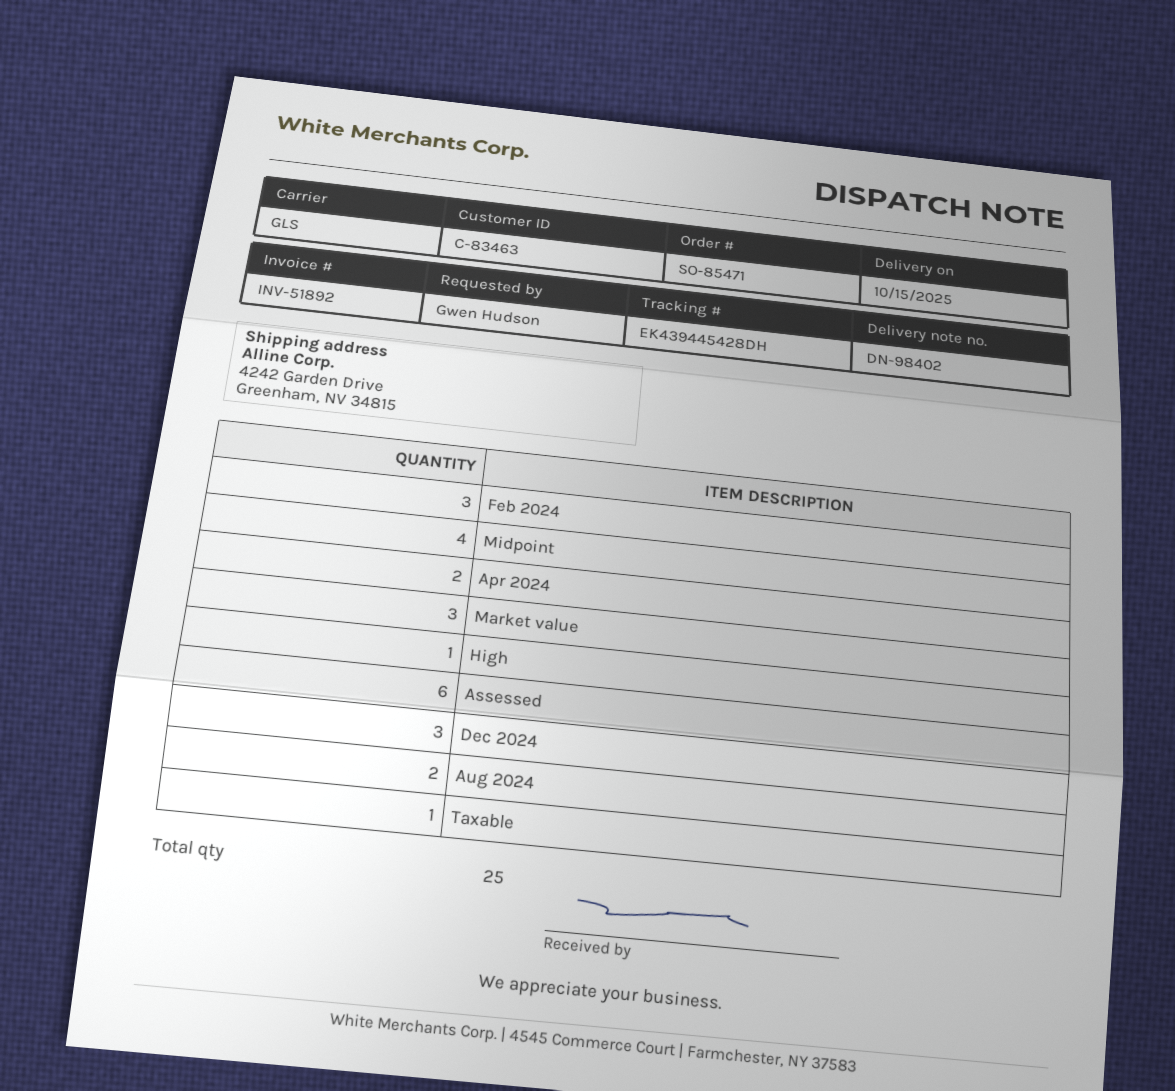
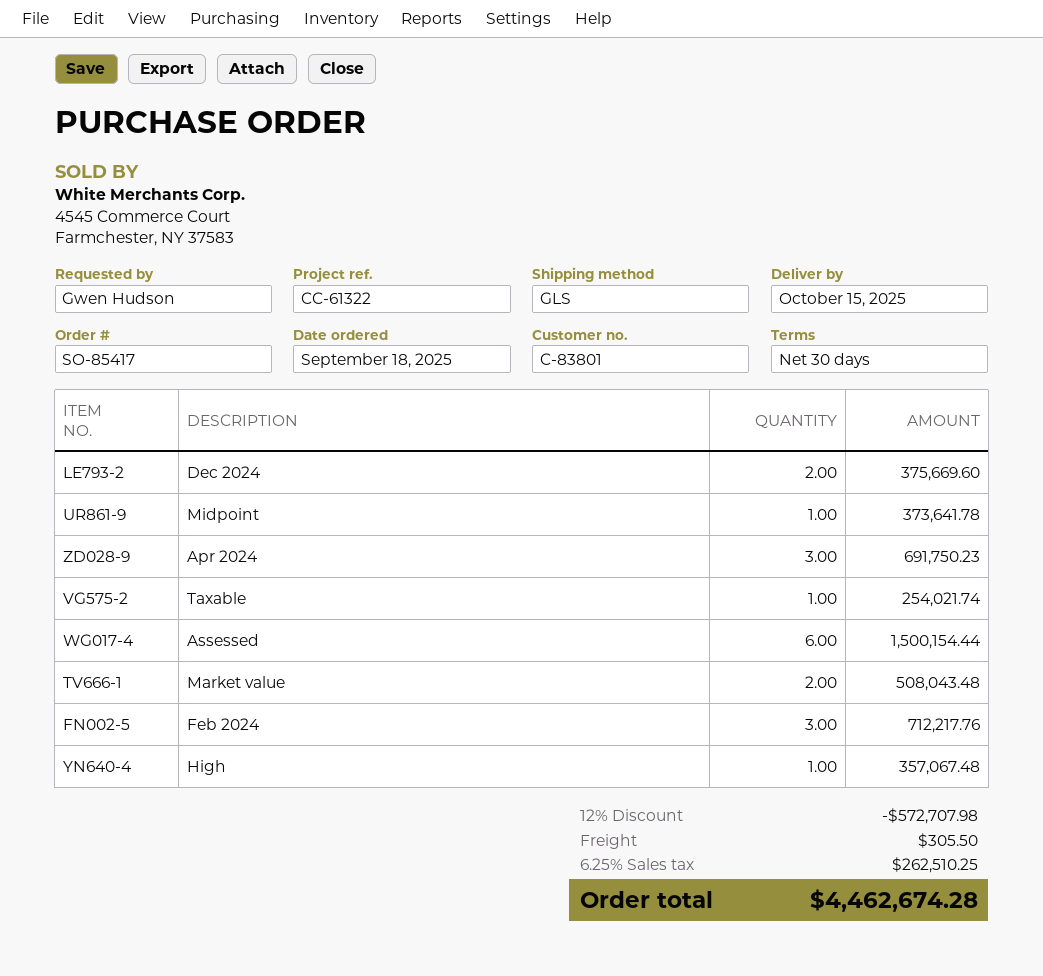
order number: SO-85471 -> SO-85417
customer number: C-83463 -> C-83801
Midpoint: 4 -> 1
Apr 2024: 2 -> 3
Market value: 3 -> 2
Dec 2024: 3 -> 2
Aug 2024: 2 -> none

